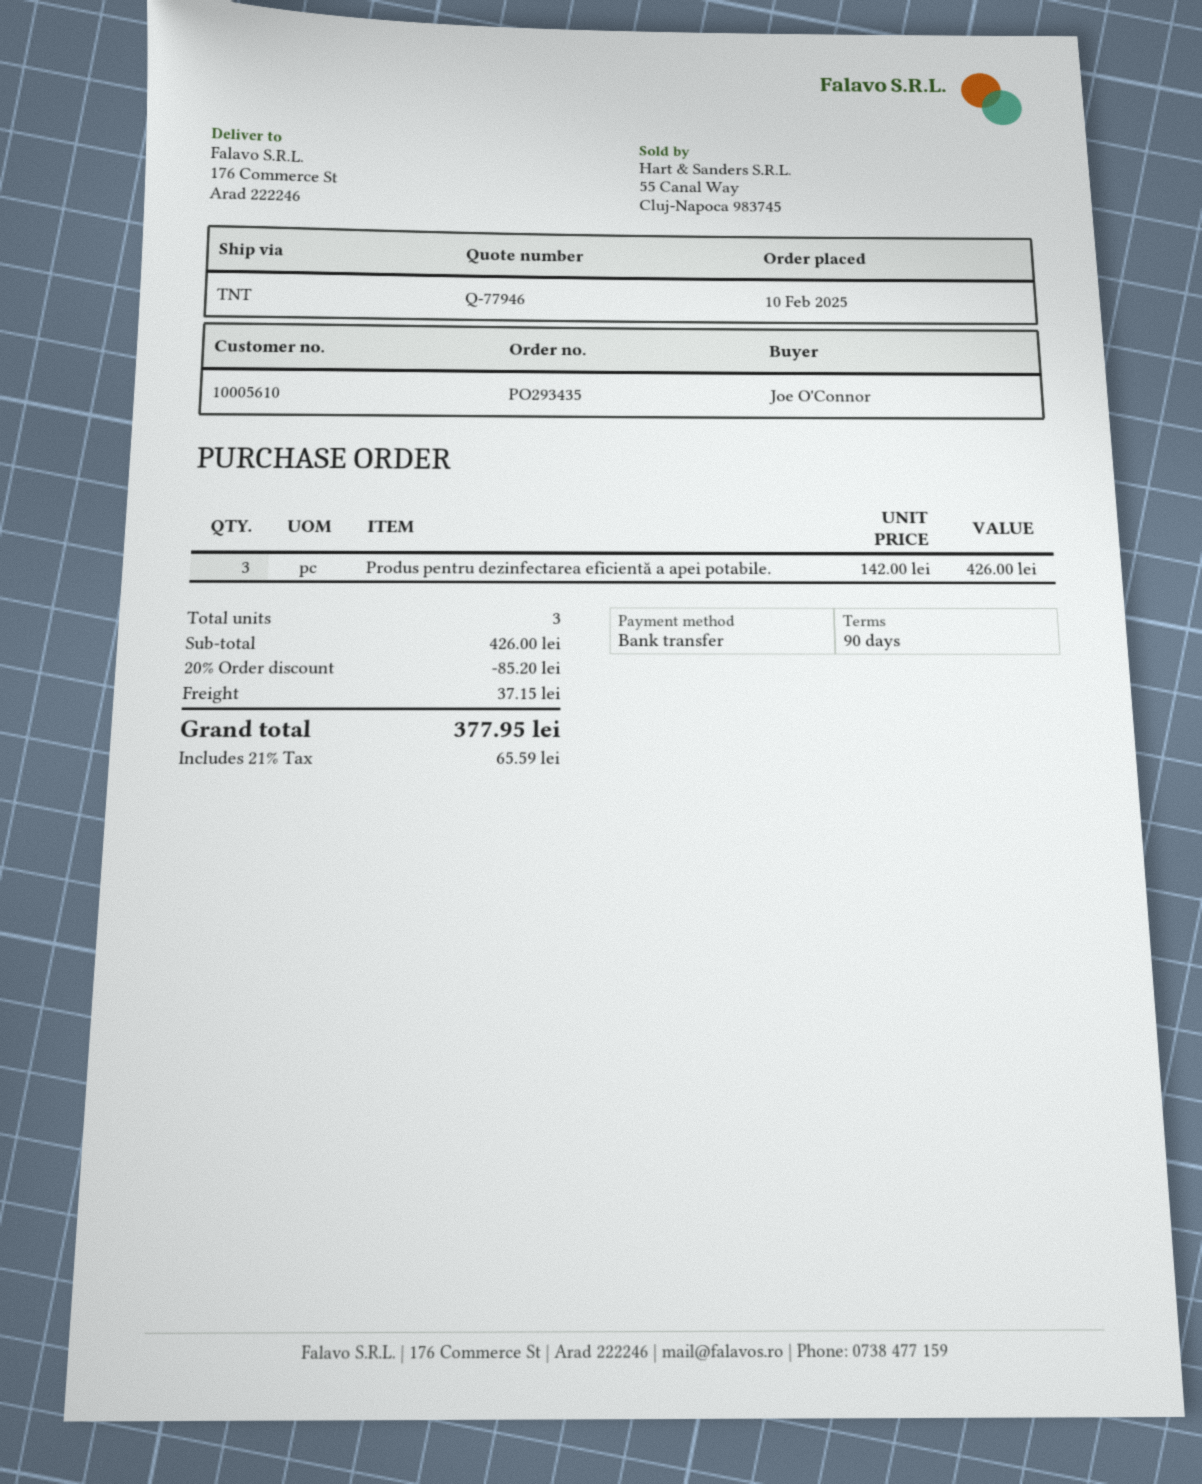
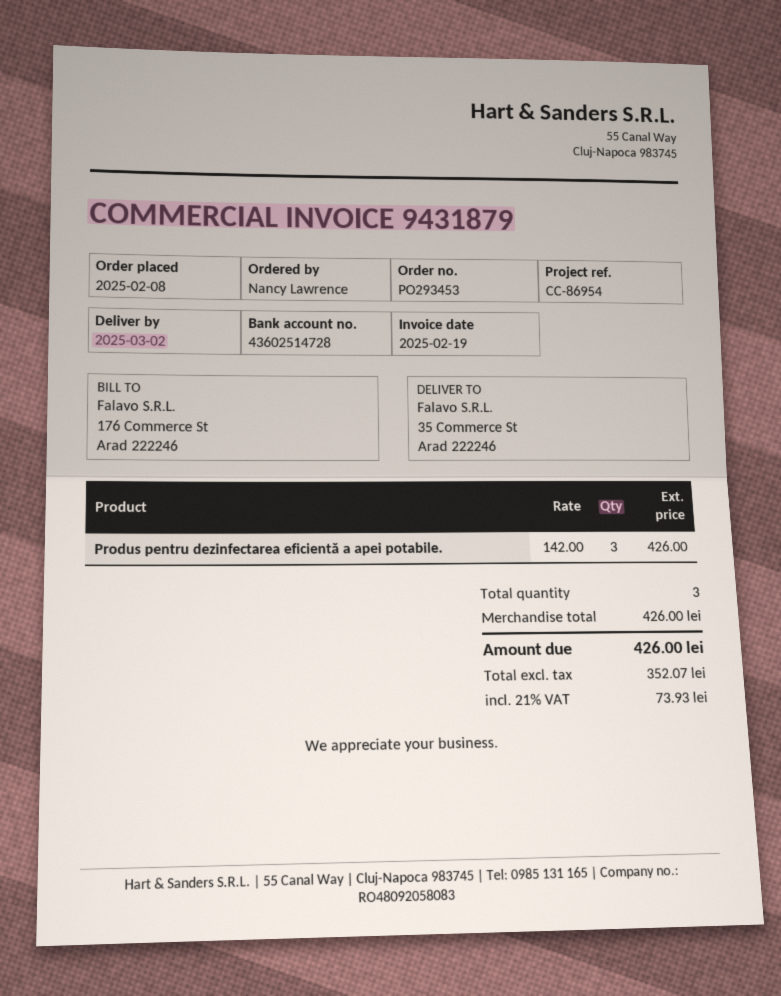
order number: PO293435 -> PO293453
order date: 2025-02-10 -> 2025-02-08
ordered by: Joe O'Connor -> Nancy Lawrence
ship to: 176 Commerce St, Arad 222246 -> 35 Commerce St, Arad 222246
discount: 20% = 85.20 -> none
shipping: 37.15 -> none
tax: 21% = 65.59 -> 21% = 73.93
total: 377.95 -> 426.00

